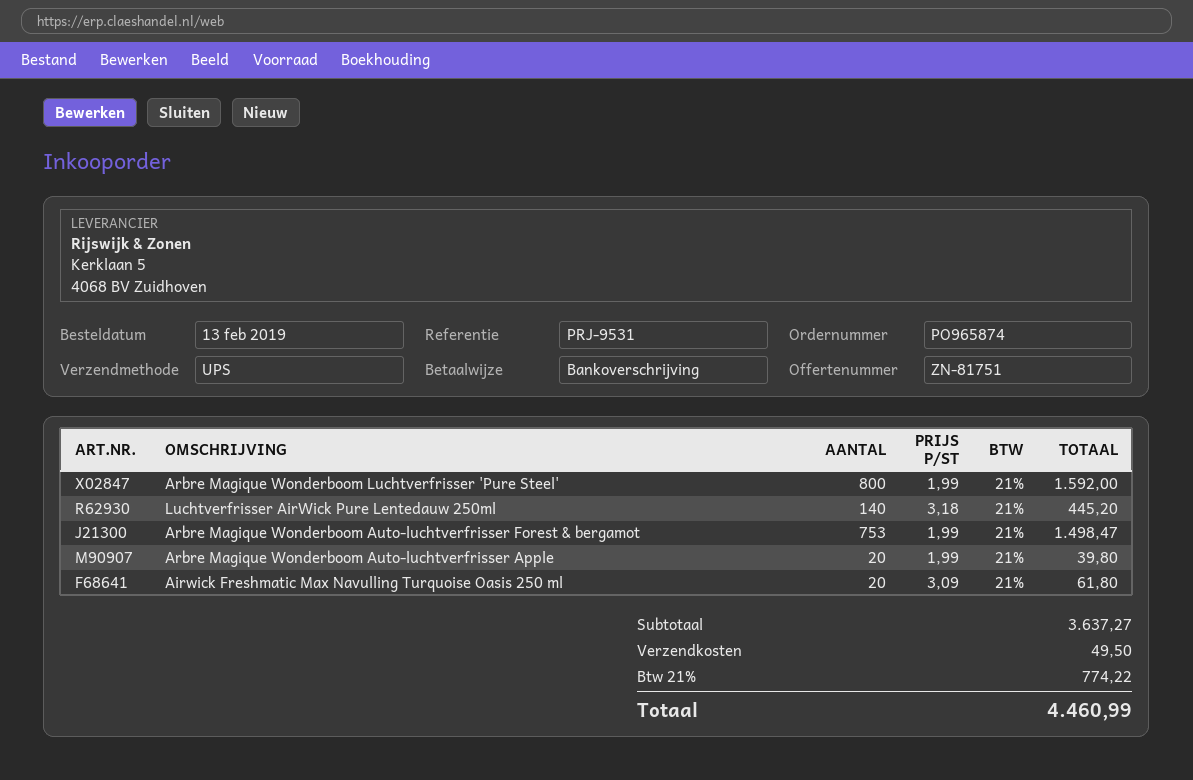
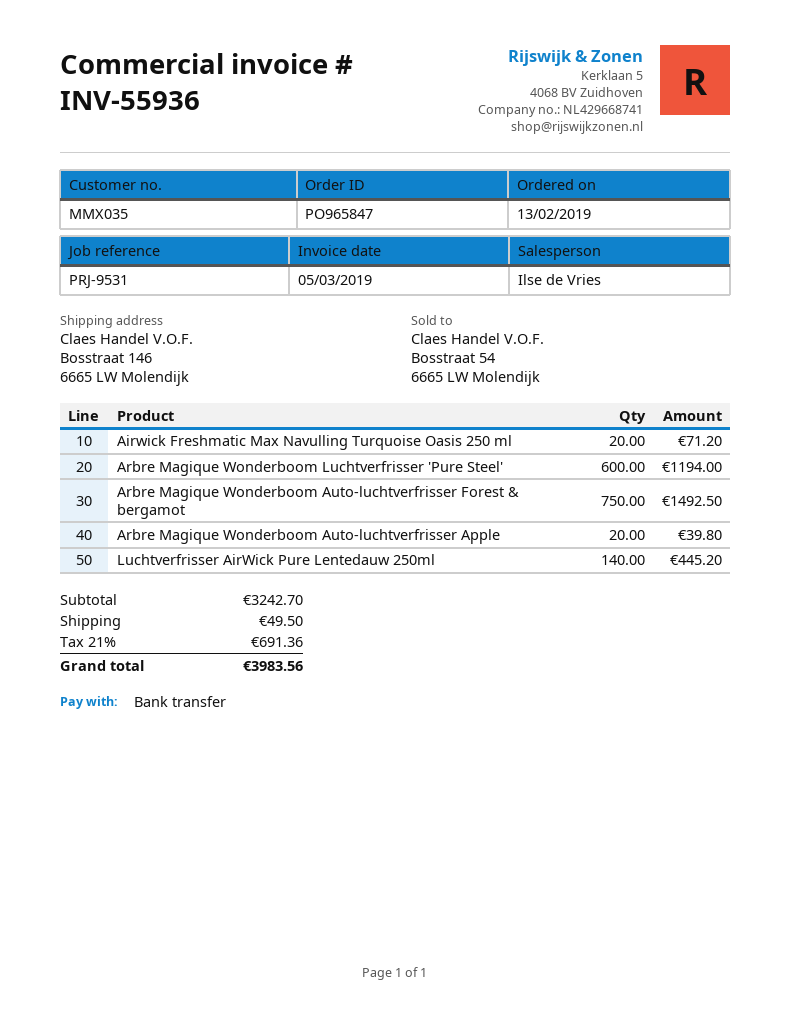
order number: PO965874 -> PO965847
Arbre Magique Wonderboom Luchtverfrisser 'Pure Steel': 800 for 1592.00 -> 600 for 1194.00
Arbre Magique Wonderboom Auto-luchtverfrisser Forest & bergamot: 753 for 1498.47 -> 750 for 1492.50
Airwick Freshmatic Max Navulling Turquoise Oasis 250 ml: 20 for 61.80 -> 20 for 71.20
subtotal: 3637.27 -> 3242.70
tax: 21% = 774.22 -> 21% = 691.36
total: 4460.99 -> 3983.56

